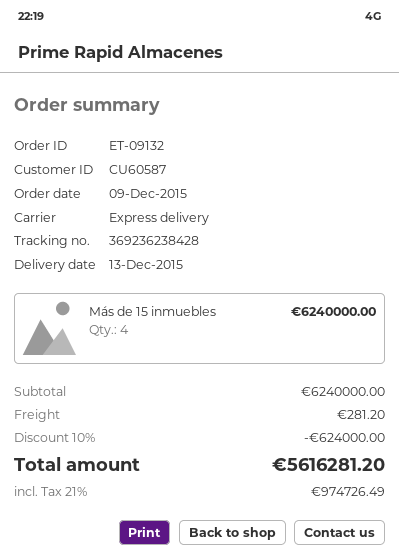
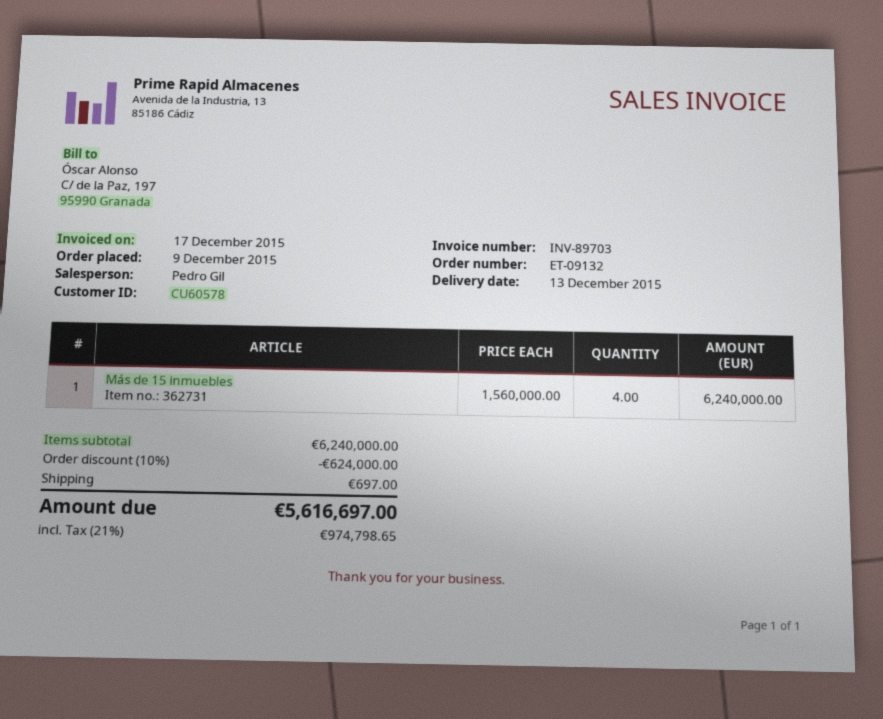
customer number: CU60587 -> CU60578
shipping: 281.20 -> 697.00
tax: 21% = 974726.49 -> 21% = 974798.65
total: 5616281.20 -> 5616697.00

